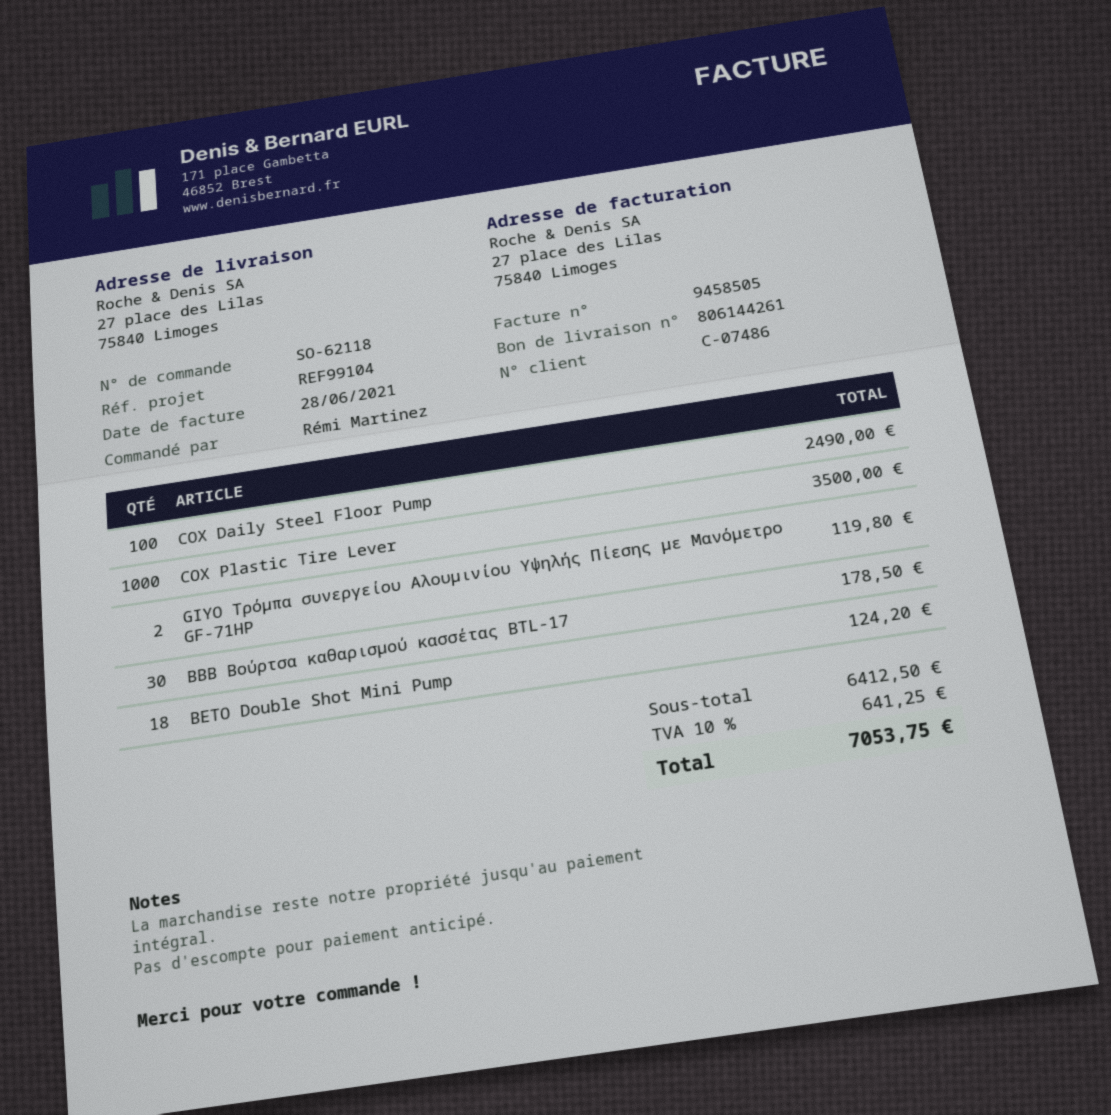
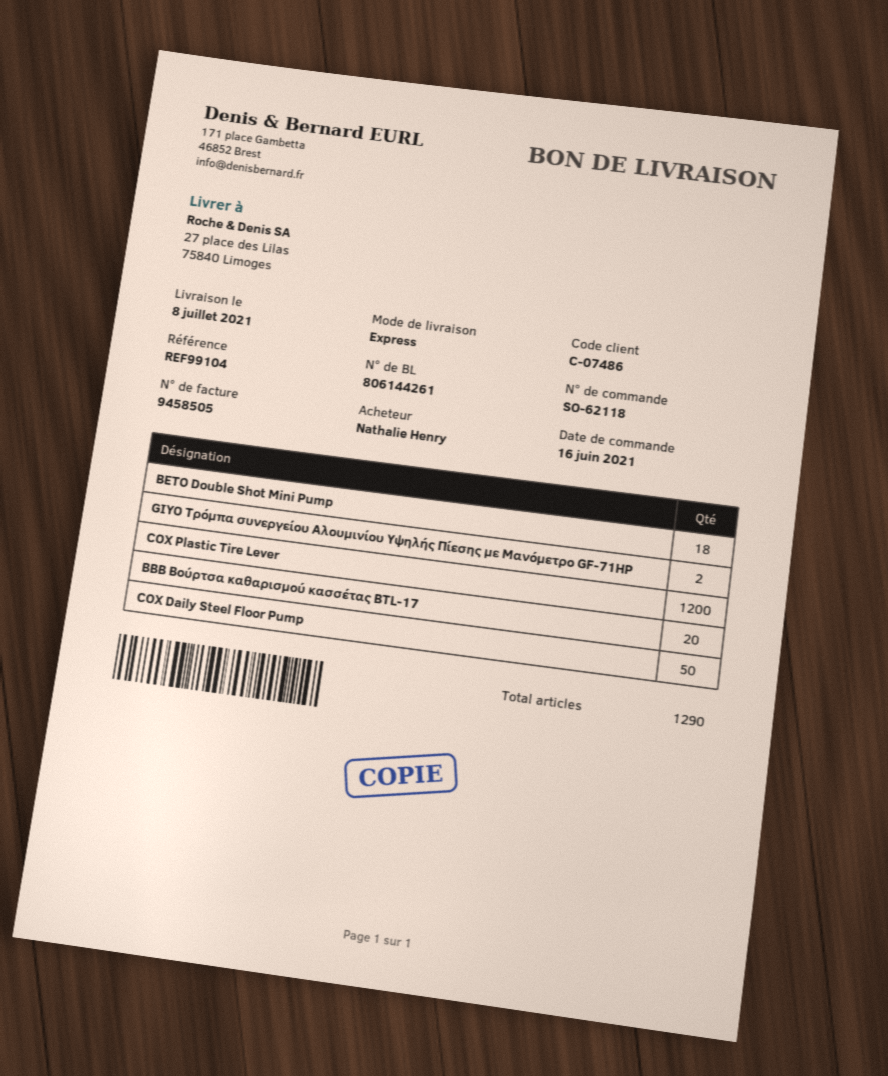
ordered by: Rémi Martinez -> Nathalie Henry
COX Daily Steel Floor Pump: 100 -> 50
COX Plastic Tire Lever: 1000 -> 1200
BBB Βούρτσα καθαρισμού κασσέτας BTL-17: 30 -> 20

